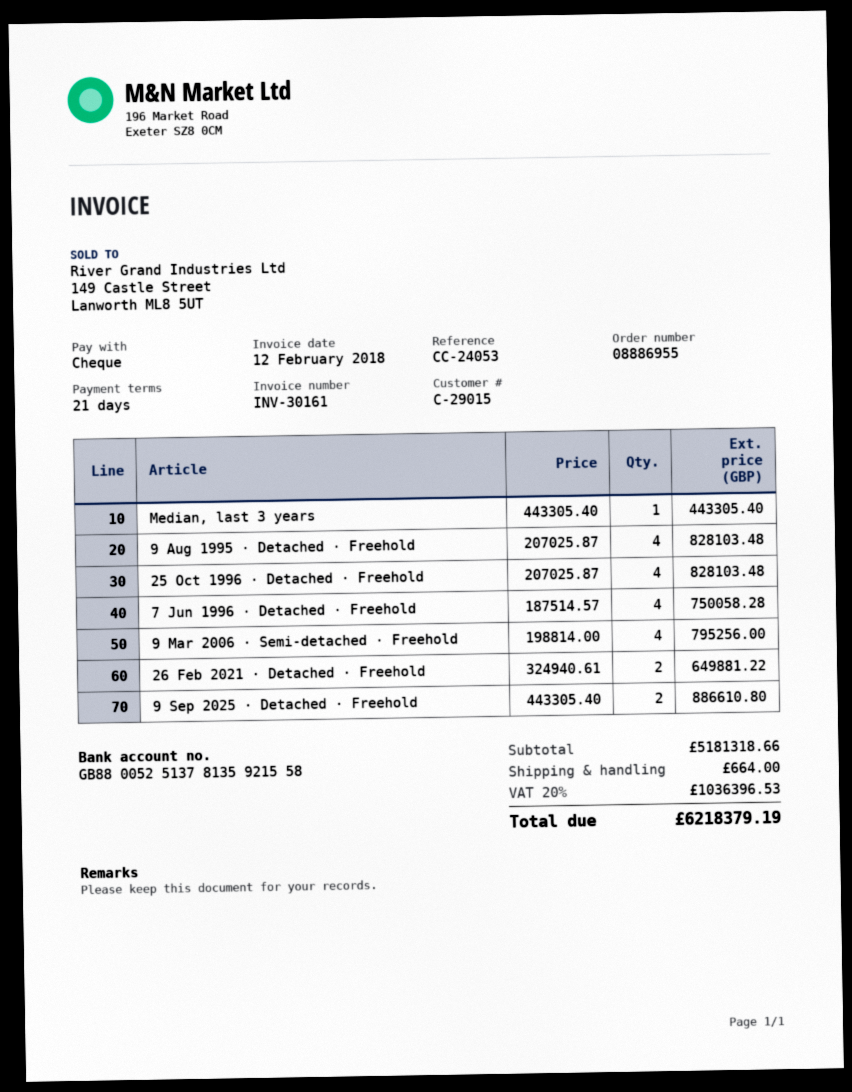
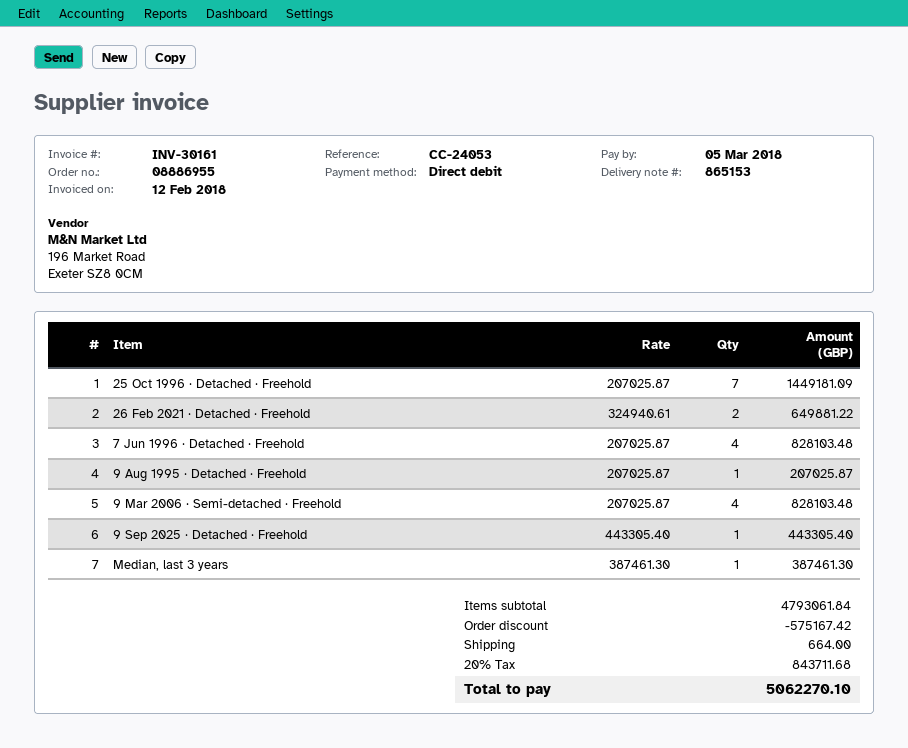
payment method: cheque -> direct debit
Median, last 3 years: 1 x 443305.40 = 443305.40 -> 1 x 387461.30 = 387461.30
9 Aug 1995 · Detached · Freehold: 4 x 207025.87 = 828103.48 -> 1 x 207025.87 = 207025.87
25 Oct 1996 · Detached · Freehold: 4 x 207025.87 = 828103.48 -> 7 x 207025.87 = 1449181.09
7 Jun 1996 · Detached · Freehold: 4 x 187514.57 = 750058.28 -> 4 x 207025.87 = 828103.48
9 Mar 2006 · Semi-detached · Freehold: 4 x 198814.00 = 795256.00 -> 4 x 207025.87 = 828103.48
9 Sep 2025 · Detached · Freehold: 2 x 443305.40 = 886610.80 -> 1 x 443305.40 = 443305.40
subtotal: 5181318.66 -> 4793061.84
discount: none -> 575167.42
tax: 20% = 1036396.53 -> 20% = 843711.68
total: 6218379.19 -> 5062270.10

